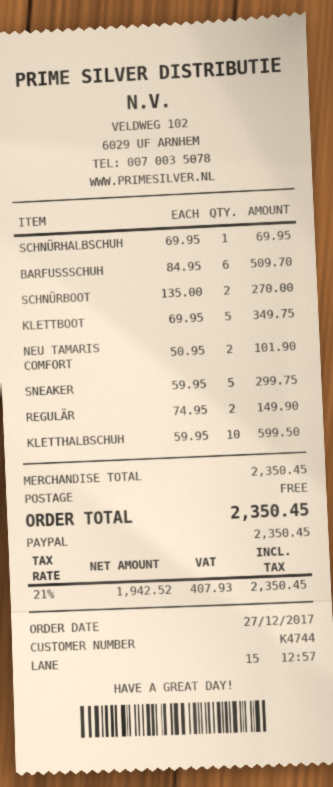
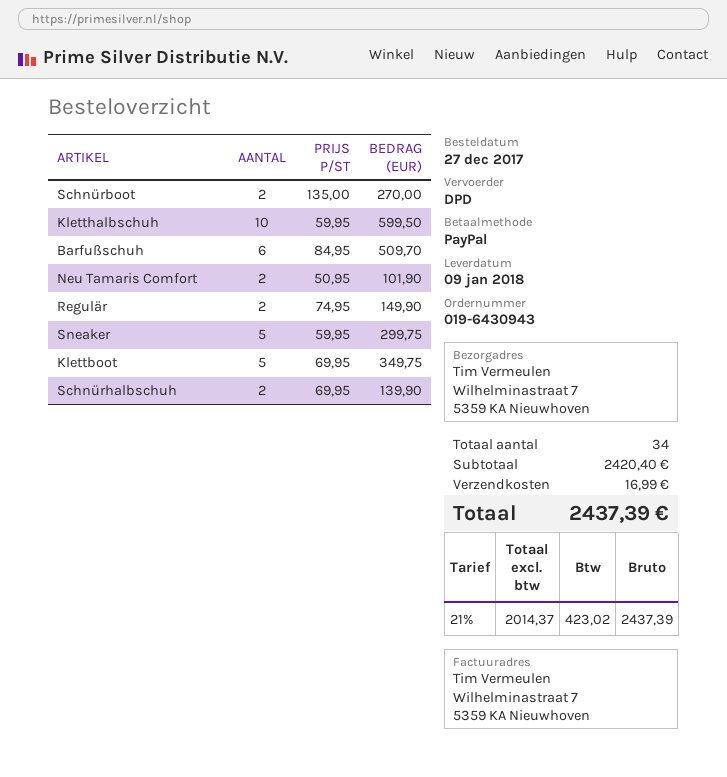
SCHNÜRHALBSCHUH: 1 x 69.95 = 69.95 -> 2 x 69.95 = 139.90
subtotal: 2350.45 -> 2420.40
shipping: 0.00 -> 16.99
net: 1942.52 -> 2014.37
tax: 21% = 407.93 -> 21% = 423.02
total: 2350.45 -> 2437.39

